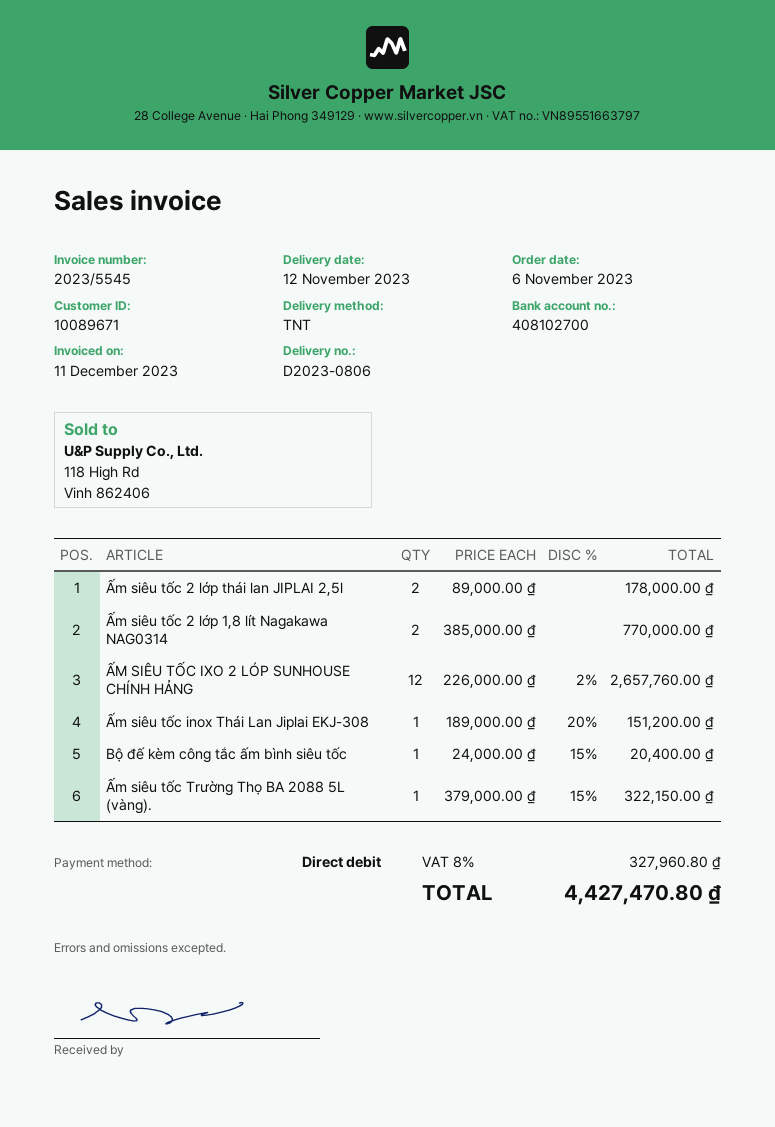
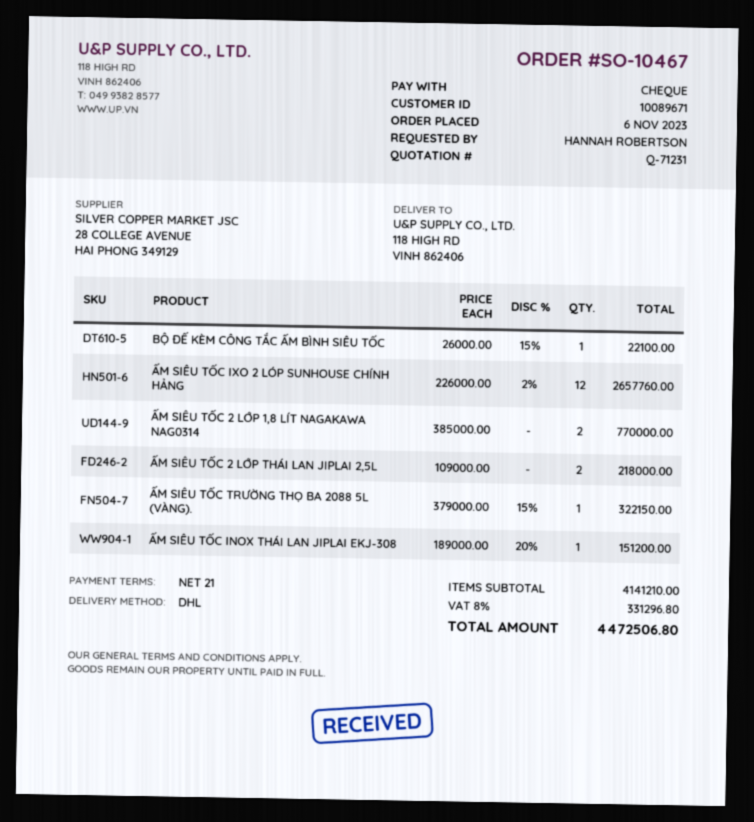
payment method: direct debit -> cheque
shipping method: TNT -> DHL
Ấm siêu tốc 2 lớp thái lan JIPLAI 2,5l: 2 x 89000.00 = 178000.00 -> 2 x 109000.00 = 218000.00
Bộ đế kèm công tắc ấm bình siêu tốc: 1 x 24000.00 - 15% = 20400.00 -> 1 x 26000.00 - 15% = 22100.00
tax: 8% = 327960.80 -> 8% = 331296.80
total: 4427470.80 -> 4472506.80

